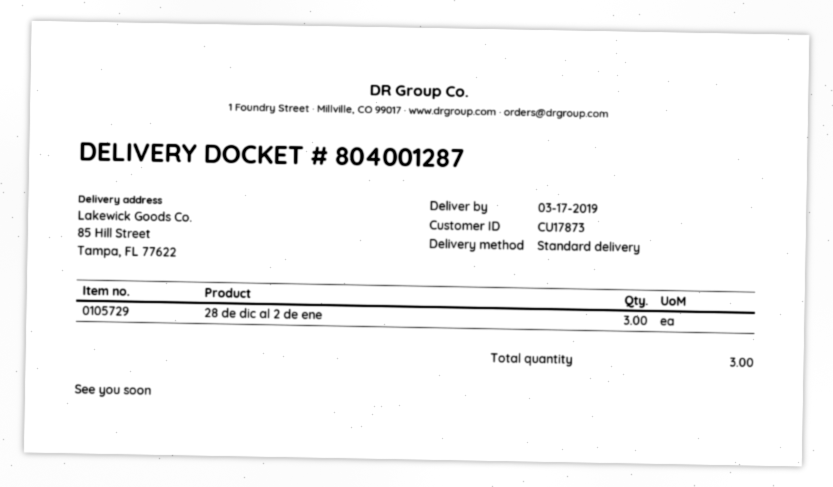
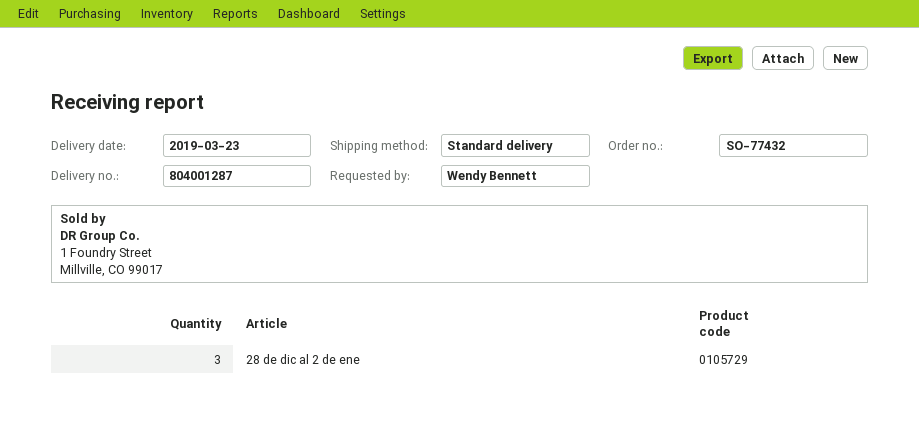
delivery date: 2019-03-17 -> 2019-03-23

